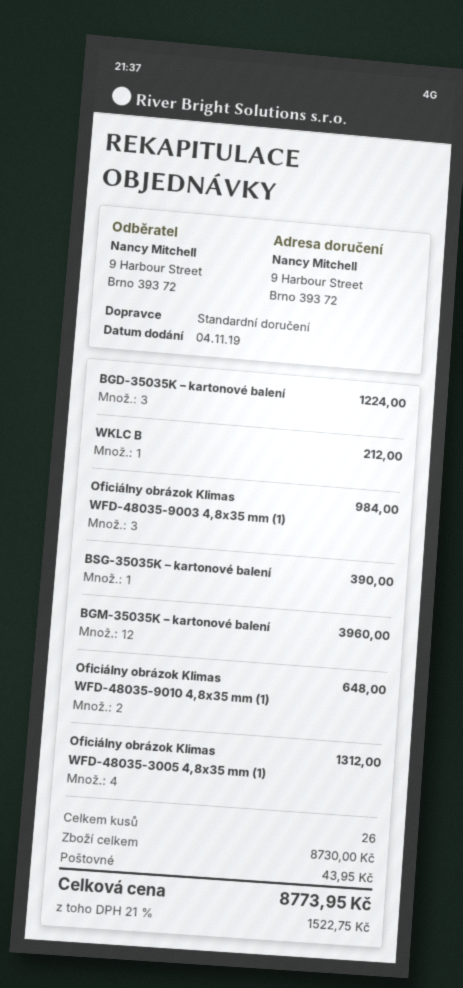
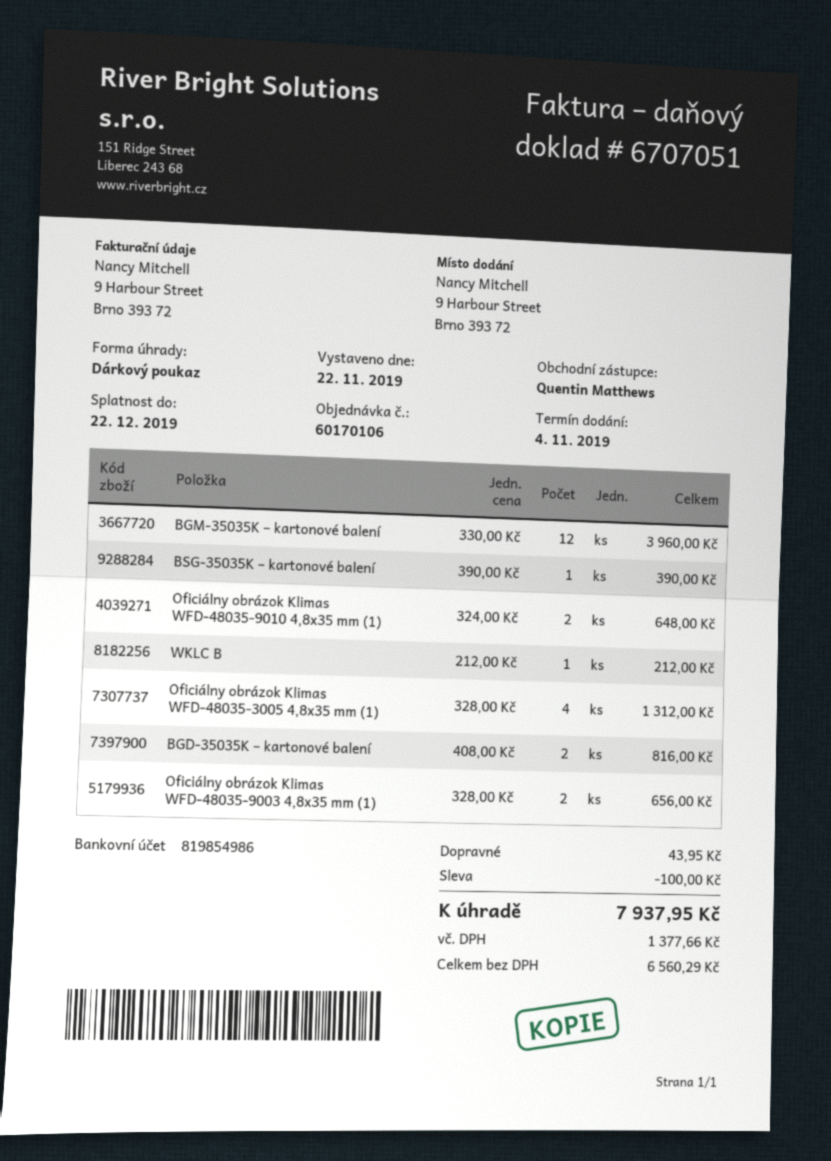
BGD-35035K – kartonové balení: 3 for 1224.00 -> 2 for 816.00
Oficiálny obrázok Klimas WFD-48035-9003 4,8x35 mm (1): 3 for 984.00 -> 2 for 656.00
discount: none -> 100.00
tax: 1522.75 -> 1377.66
total: 8773.95 -> 7937.95

